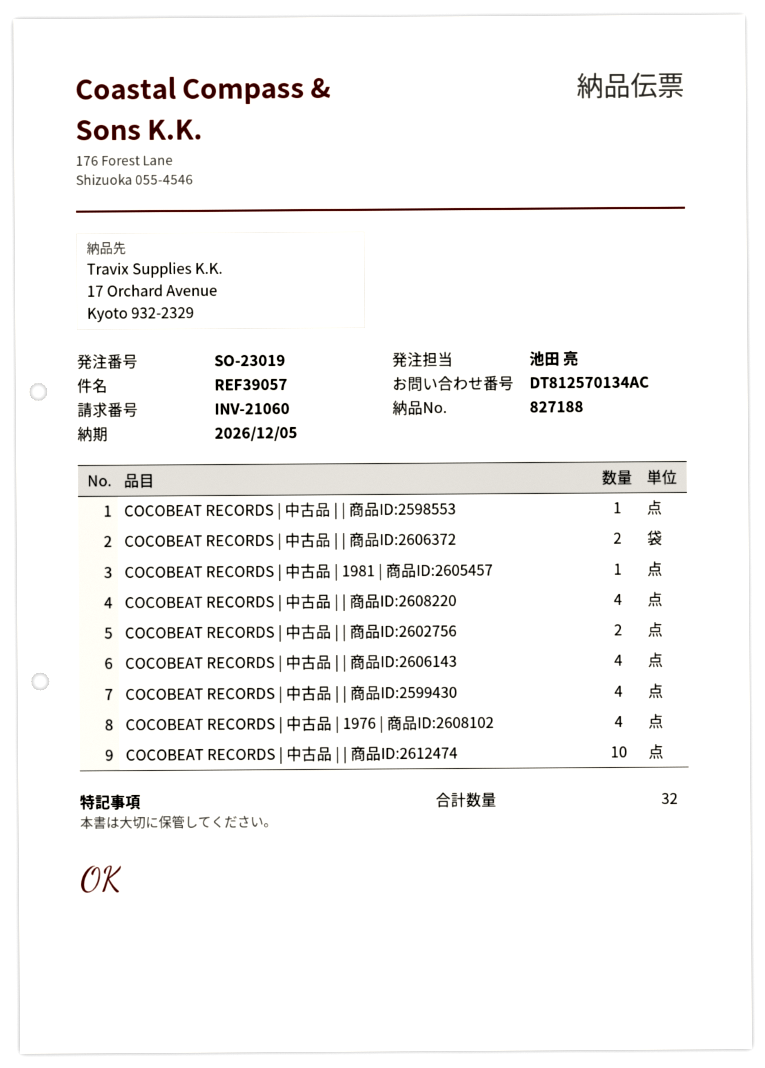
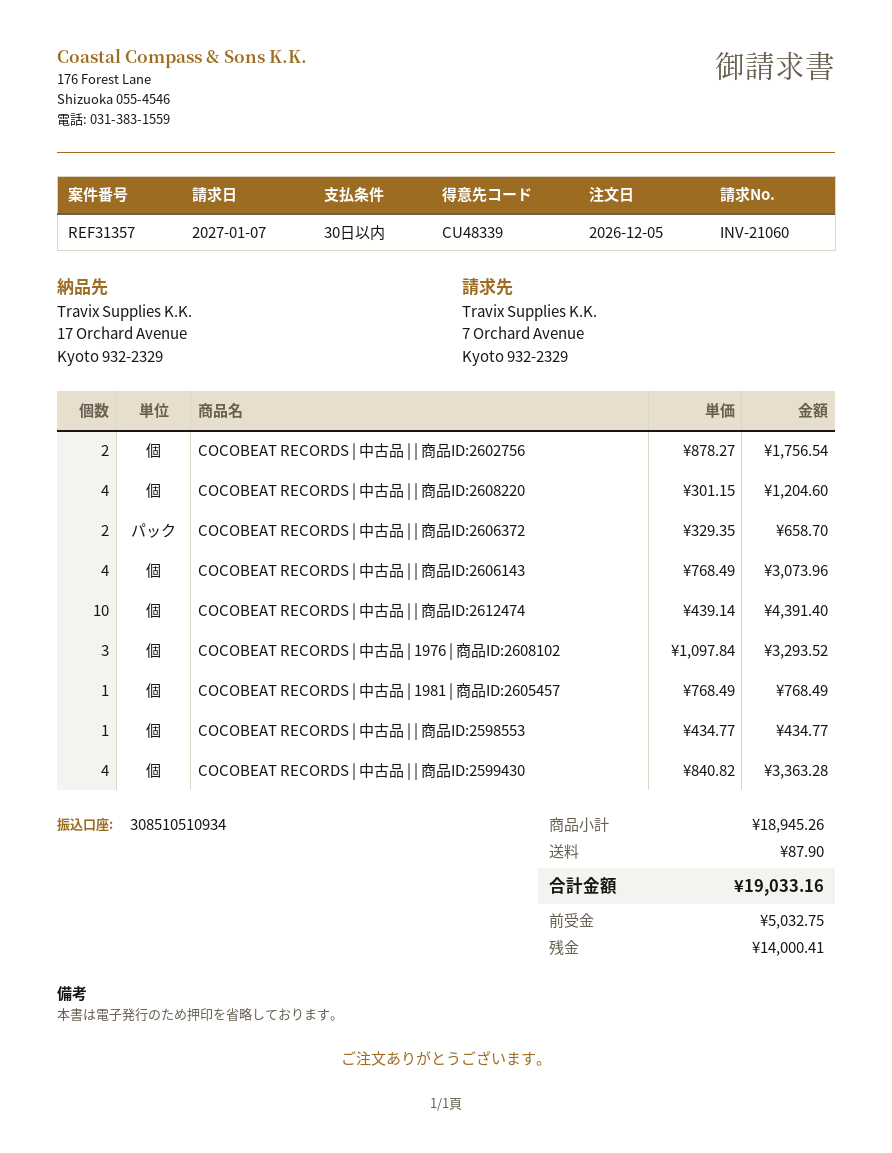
reference: REF39057 -> REF31357
COCOBEAT RECORDS | 中古品 | 1976 | 商品ID:2608102: 4 -> 3

